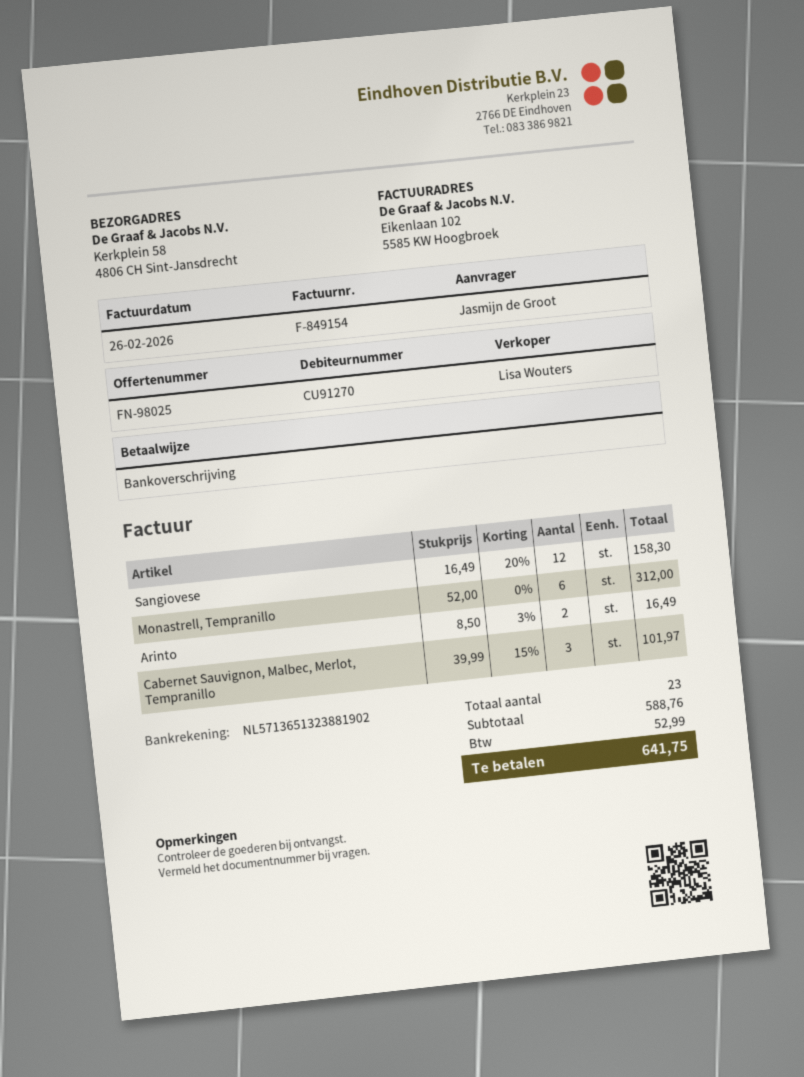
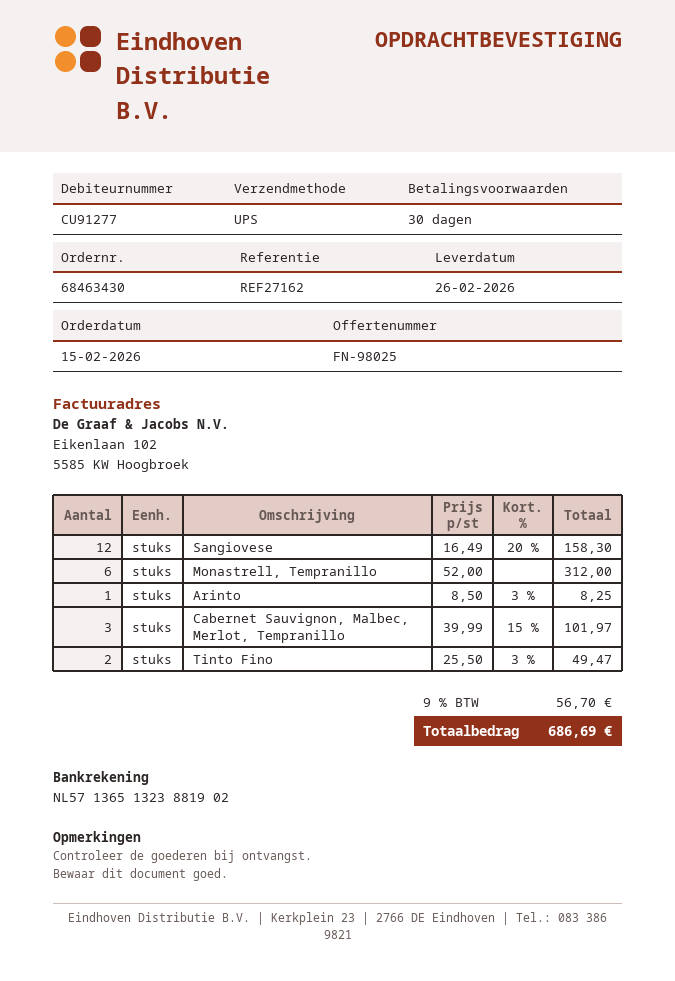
customer number: CU91270 -> CU91277
Arinto: 2 x 8.50 - 3% = 16.49 -> 1 x 8.50 - 3% = 8.25
Tinto Fino: none -> 2 x 25.50 - 3% = 49.47
tax: 52.99 -> 56.70
total: 641.75 -> 686.69

